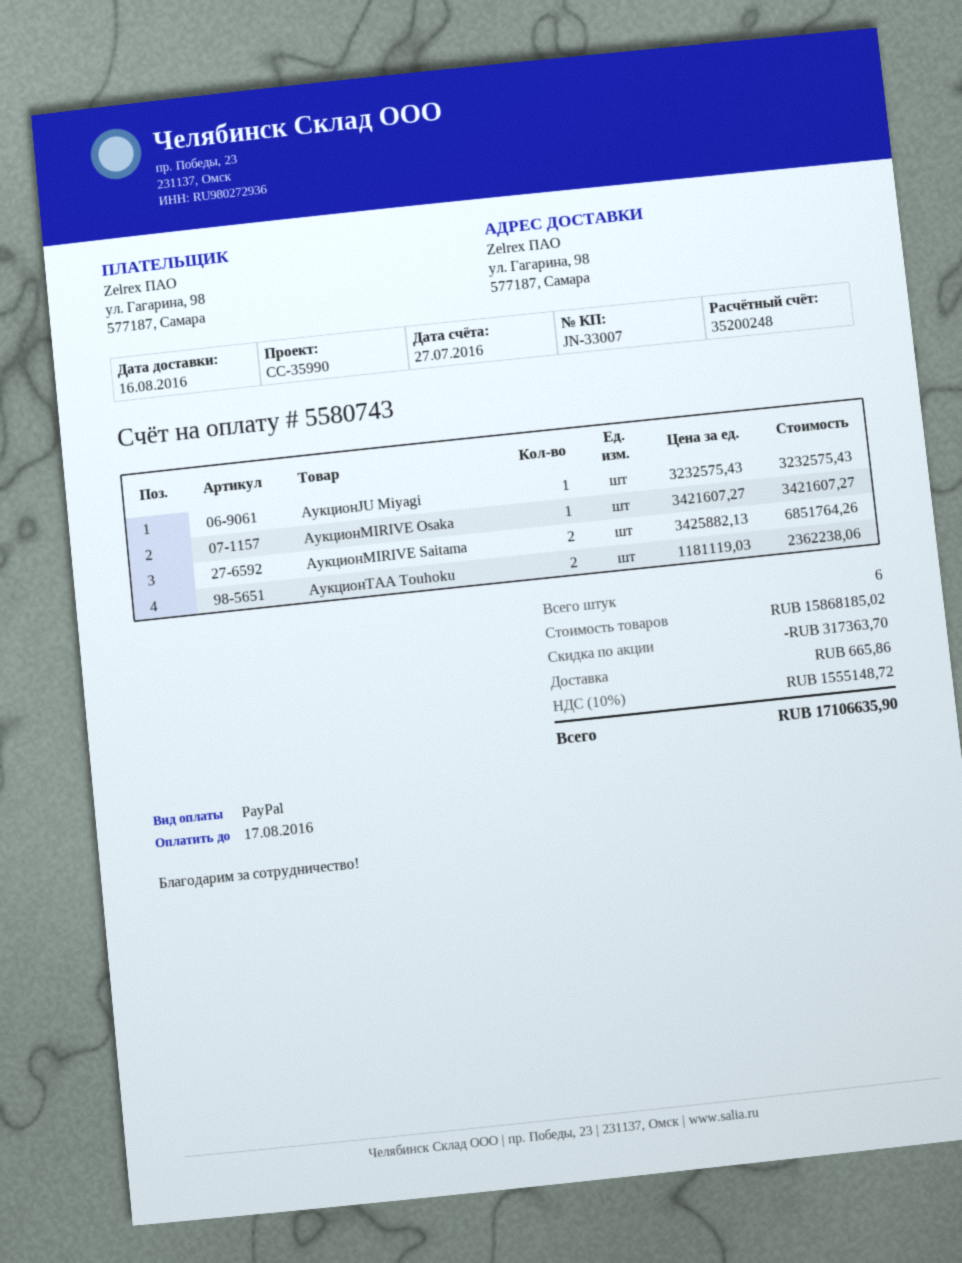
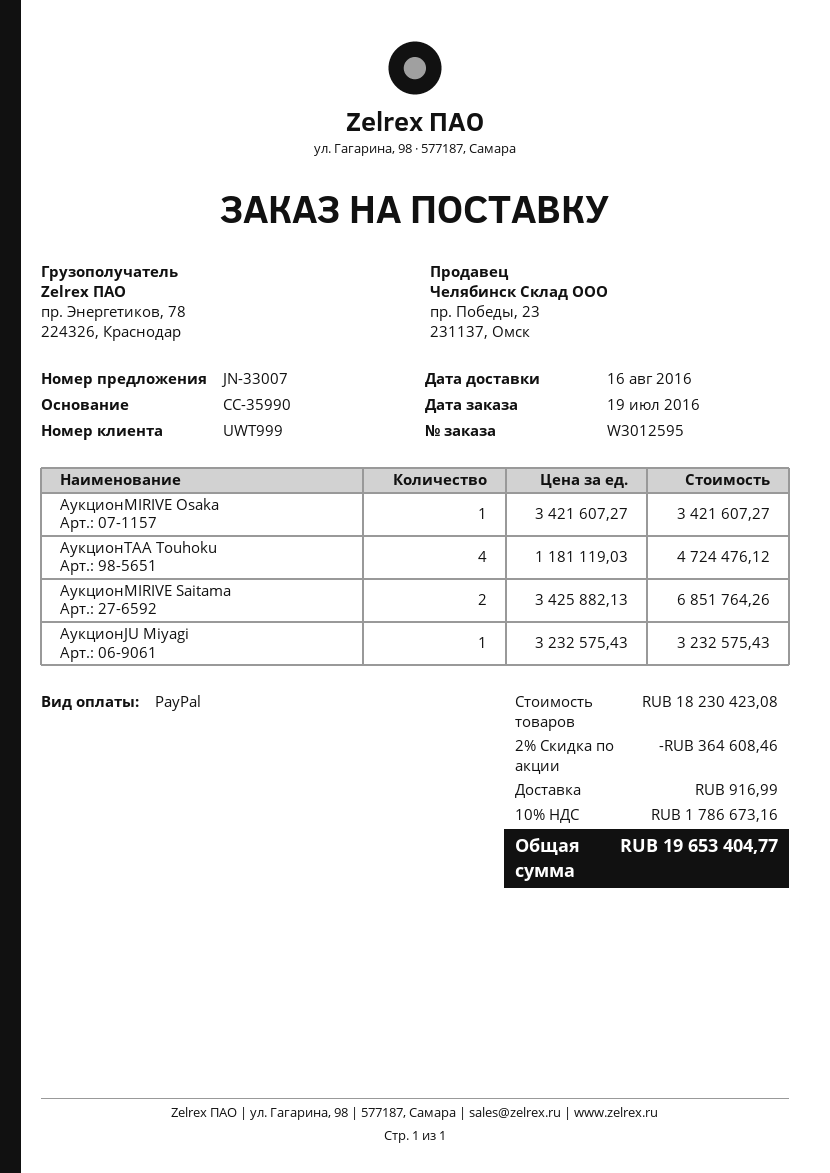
ship to: ул. Гагарина, 98, 577187, Самара -> пр. Энергетиков, 78, 224326, Краснодар
АукционTAA Touhoku: 2 x 1181119.03 = 2362238.06 -> 4 x 1181119.03 = 4724476.12
subtotal: 15868185.02 -> 18230423.08
discount: 317363.70 -> 364608.46
shipping: 665.86 -> 916.99
tax: 10% = 1555148.72 -> 10% = 1786673.16
total: 17106635.90 -> 19653404.77

